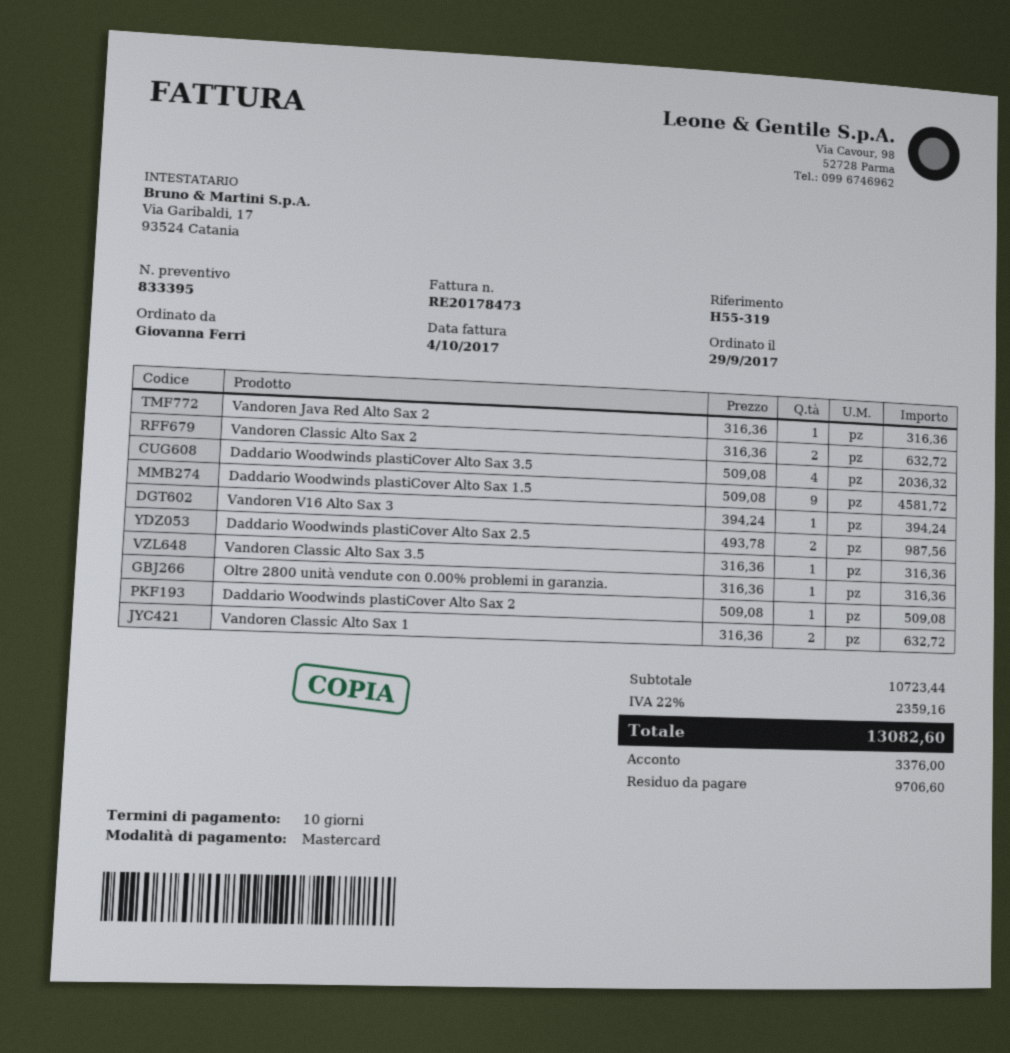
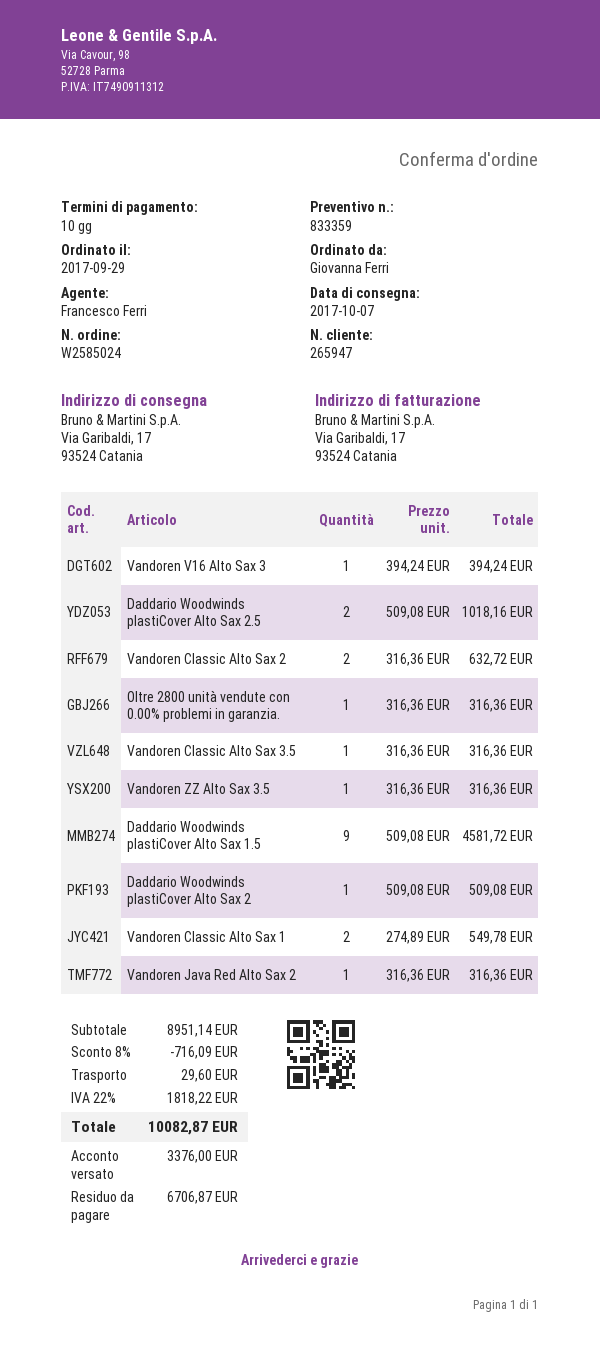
quote number: 833395 -> 833359
Daddario Woodwinds plastiCover Alto Sax 3.5: 4 x 509.08 = 2036.32 -> none
Daddario Woodwinds plastiCover Alto Sax 2.5: 2 x 493.78 = 987.56 -> 2 x 509.08 = 1018.16
Vandoren Classic Alto Sax 1: 2 x 316.36 = 632.72 -> 2 x 274.89 = 549.78
Vandoren ZZ Alto Sax 3.5: none -> 1 x 316.36 = 316.36
subtotal: 10723.44 -> 8951.14
discount: none -> 8% = 716.09
shipping: none -> 29.60
tax: 22% = 2359.16 -> 22% = 1818.22
total: 13082.60 -> 10082.87
balance: 9706.60 -> 6706.87

